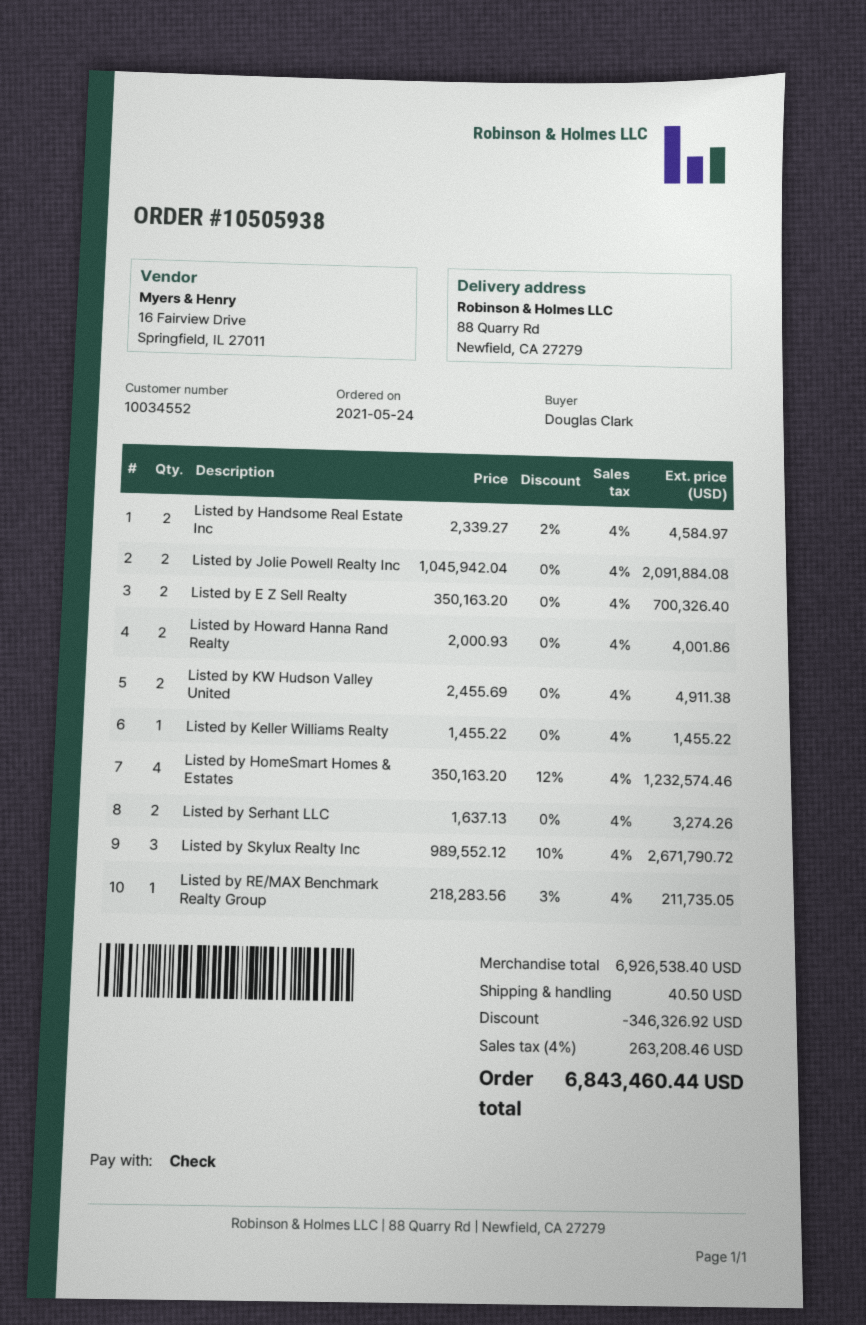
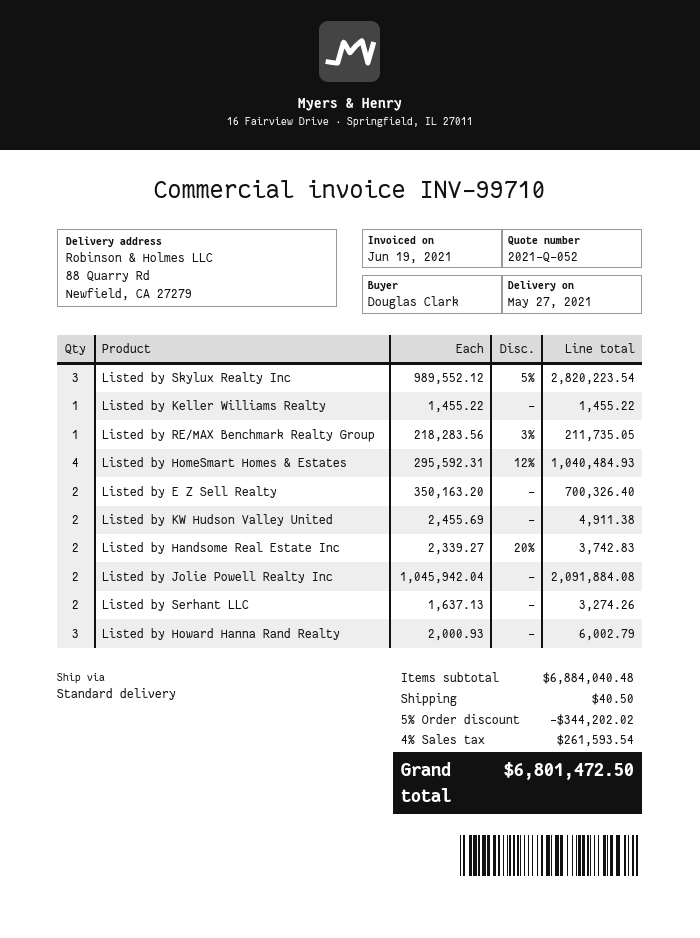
Listed by Handsome Real Estate Inc: 2 x 2339.27 - 2% = 4584.97 -> 2 x 2339.27 - 20% = 3742.83
Listed by Howard Hanna Rand Realty: 2 x 2000.93 = 4001.86 -> 3 x 2000.93 = 6002.79
Listed by HomeSmart Homes & Estates: 4 x 350163.20 - 12% = 1232574.46 -> 4 x 295592.31 - 12% = 1040484.93
Listed by Skylux Realty Inc: 3 x 989552.12 - 10% = 2671790.72 -> 3 x 989552.12 - 5% = 2820223.54
subtotal: 6926538.40 -> 6884040.48
discount: 346326.92 -> 344202.02
tax: 4% = 263208.46 -> 4% = 261593.54
total: 6843460.44 -> 6801472.50

